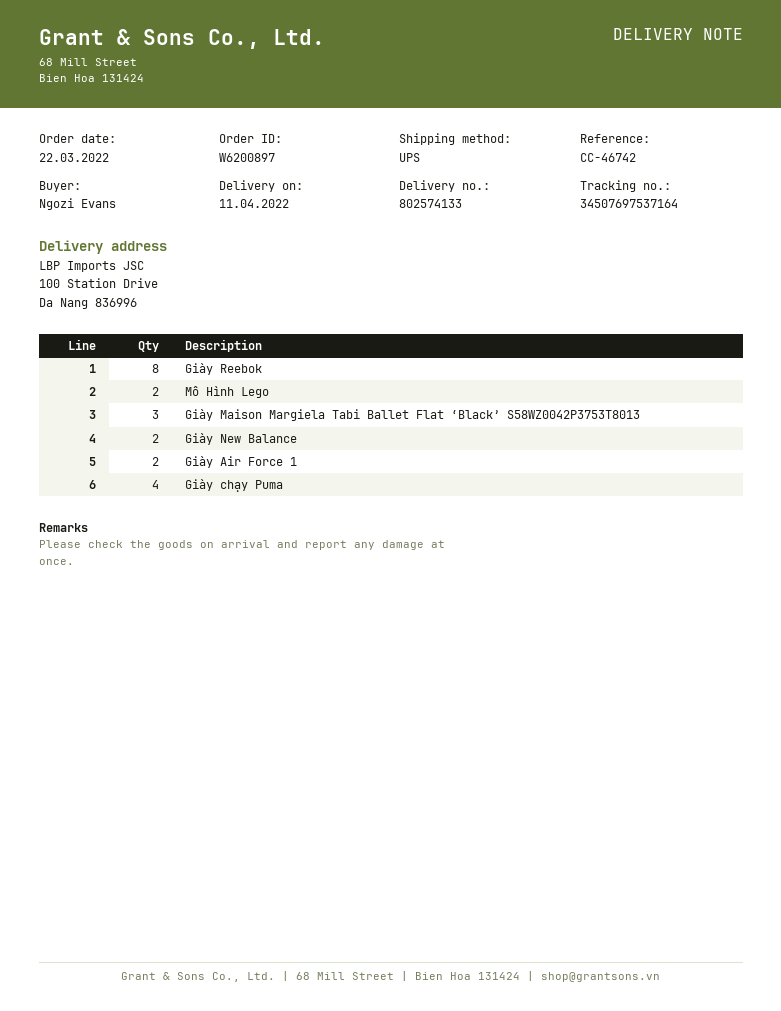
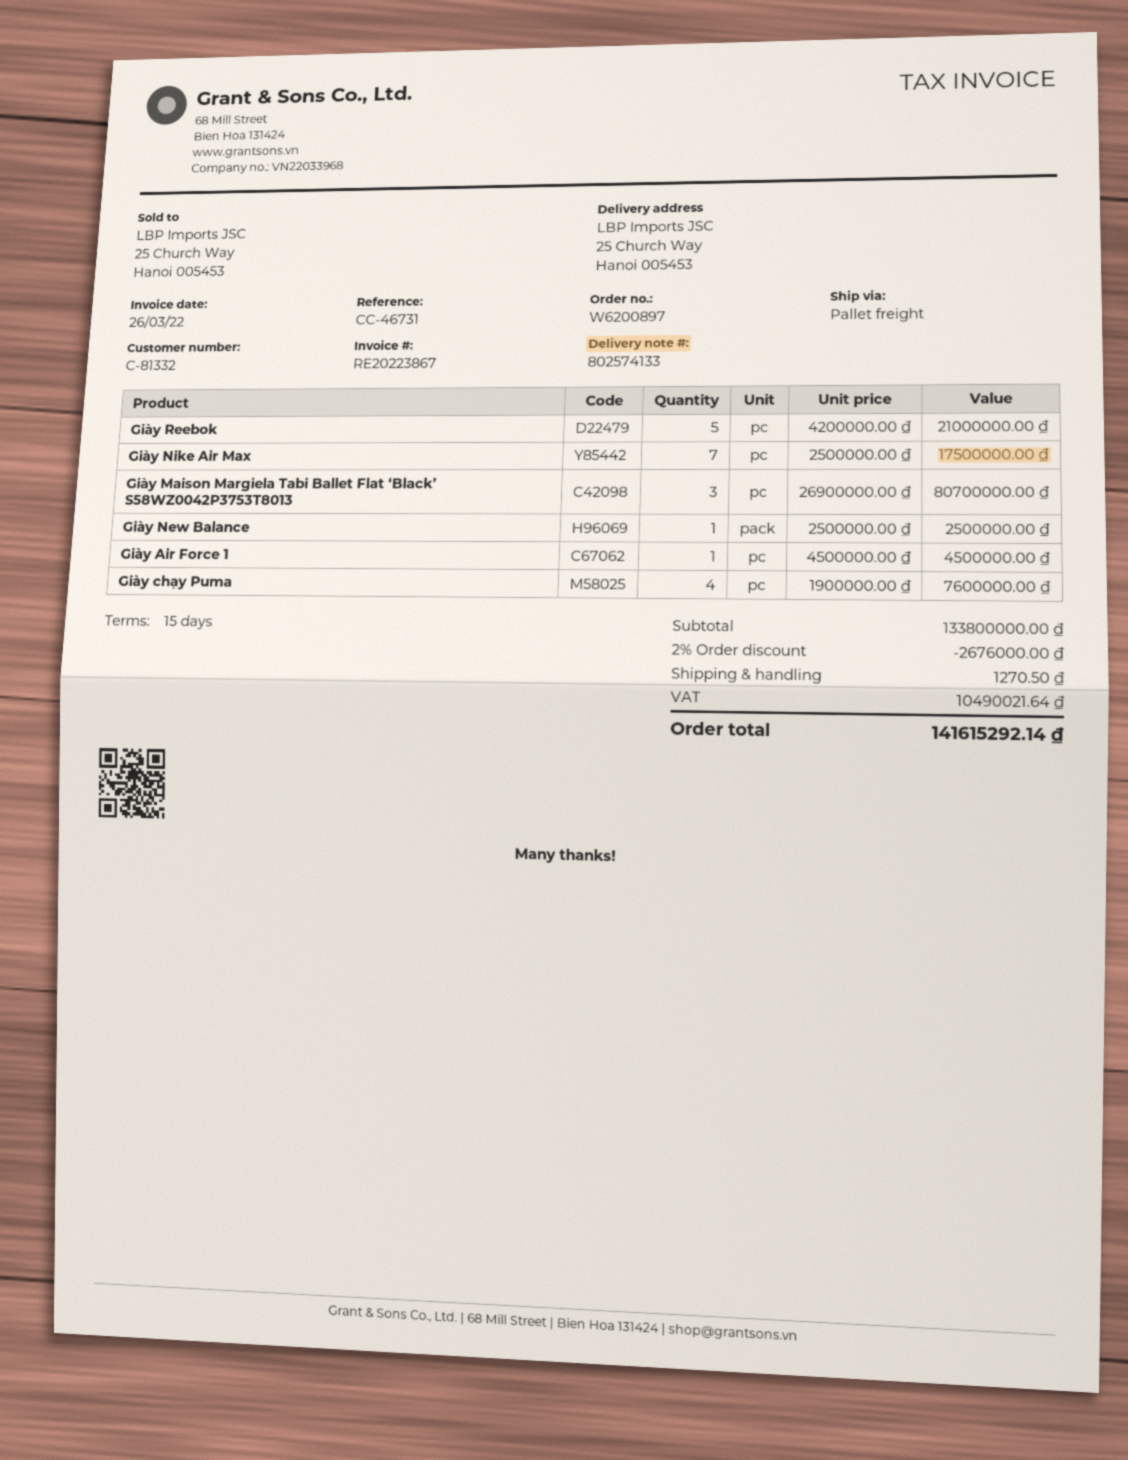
reference: CC-46742 -> CC-46731
shipping method: UPS -> pallet freight
ship to: 100 Station Drive, Da Nang 836996 -> 25 Church Way, Hanoi 005453
Giày Reebok: 8 -> 5
Mô Hình Lego: 2 -> none
Giày New Balance: 2 -> 1
Giày Air Force 1: 2 -> 1
Giày Nike Air Max: none -> 7

